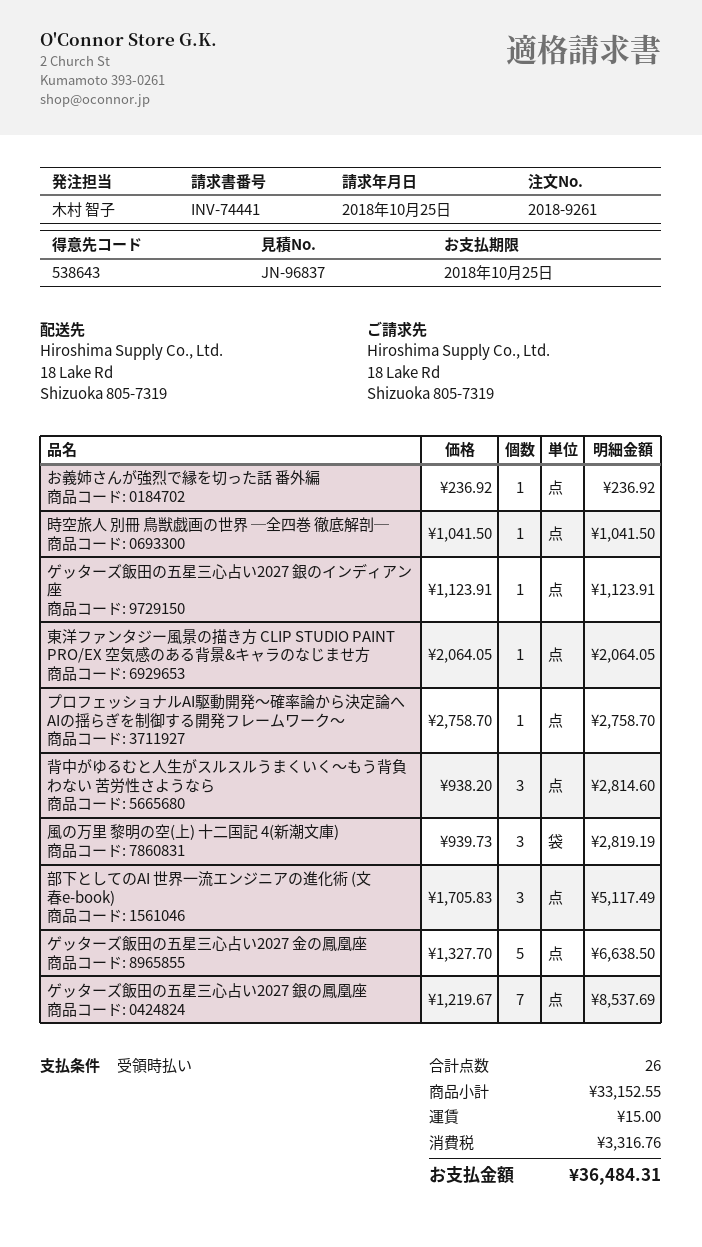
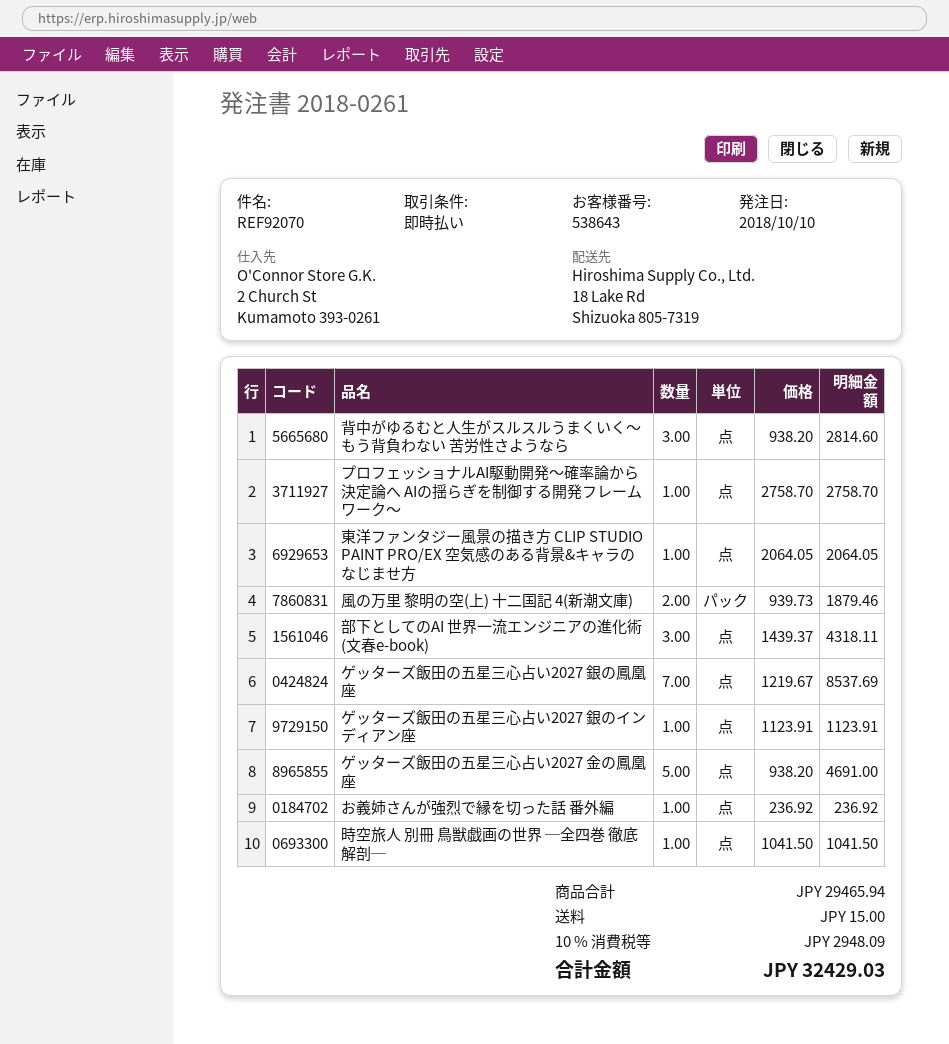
order number: 2018-9261 -> 2018-0261
風の万里 黎明の空(上) 十二国記 4(新潮文庫): 3 x 939.73 = 2819.19 -> 2 x 939.73 = 1879.46
部下としてのAI 世界一流エンジニアの進化術 (文春e-book): 3 x 1705.83 = 5117.49 -> 3 x 1439.37 = 4318.11
ゲッターズ飯田の五星三心占い2027 金の鳳凰座: 5 x 1327.70 = 6638.50 -> 5 x 938.20 = 4691.00
subtotal: 33152.55 -> 29465.94
tax: 3316.76 -> 2948.09
total: 36484.31 -> 32429.03

